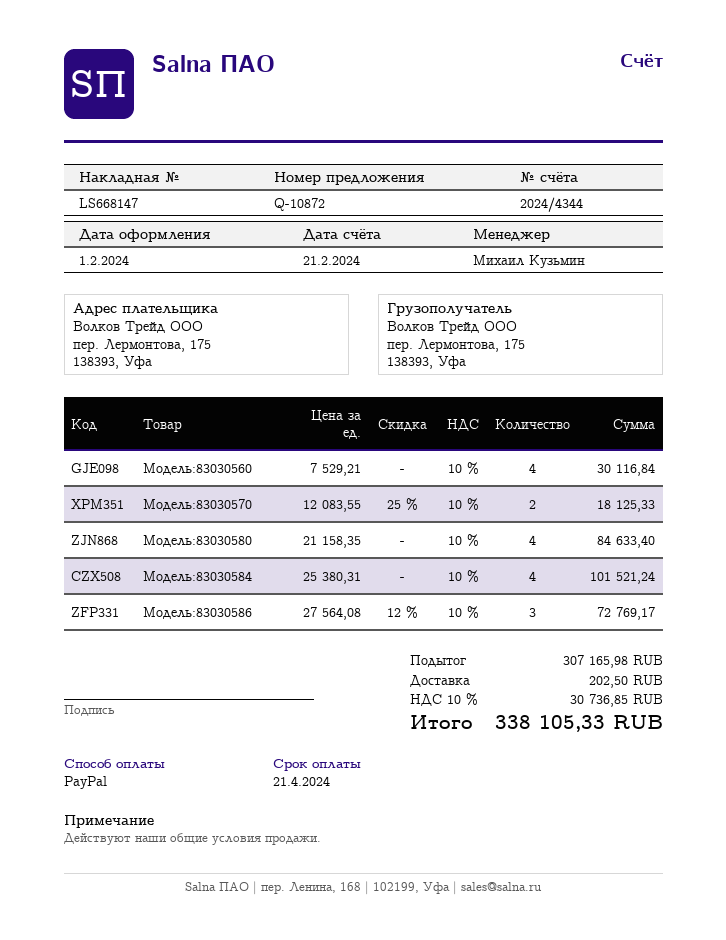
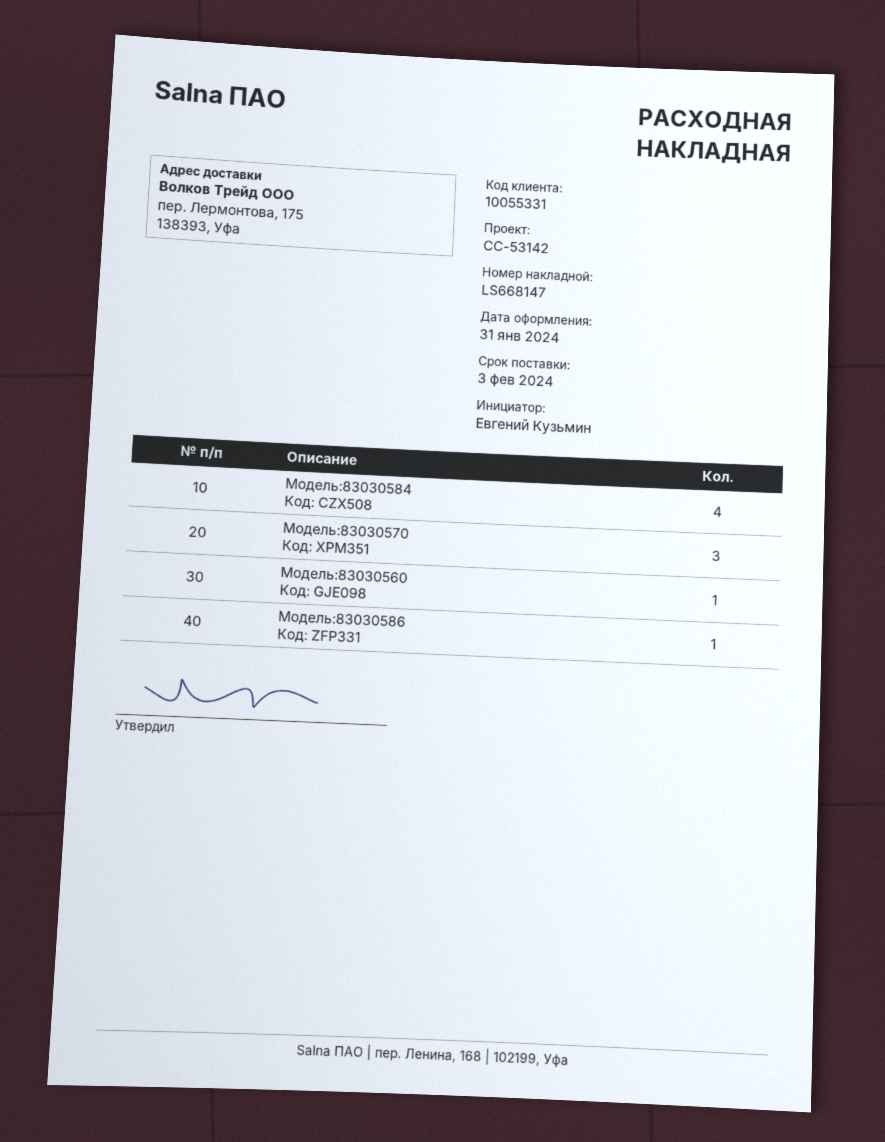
order date: 2024-02-01 -> 2024-01-31
Модель:83030560: 4 -> 1
Модель:83030570: 2 -> 3
Модель:83030580: 4 -> none
Модель:83030586: 3 -> 1

